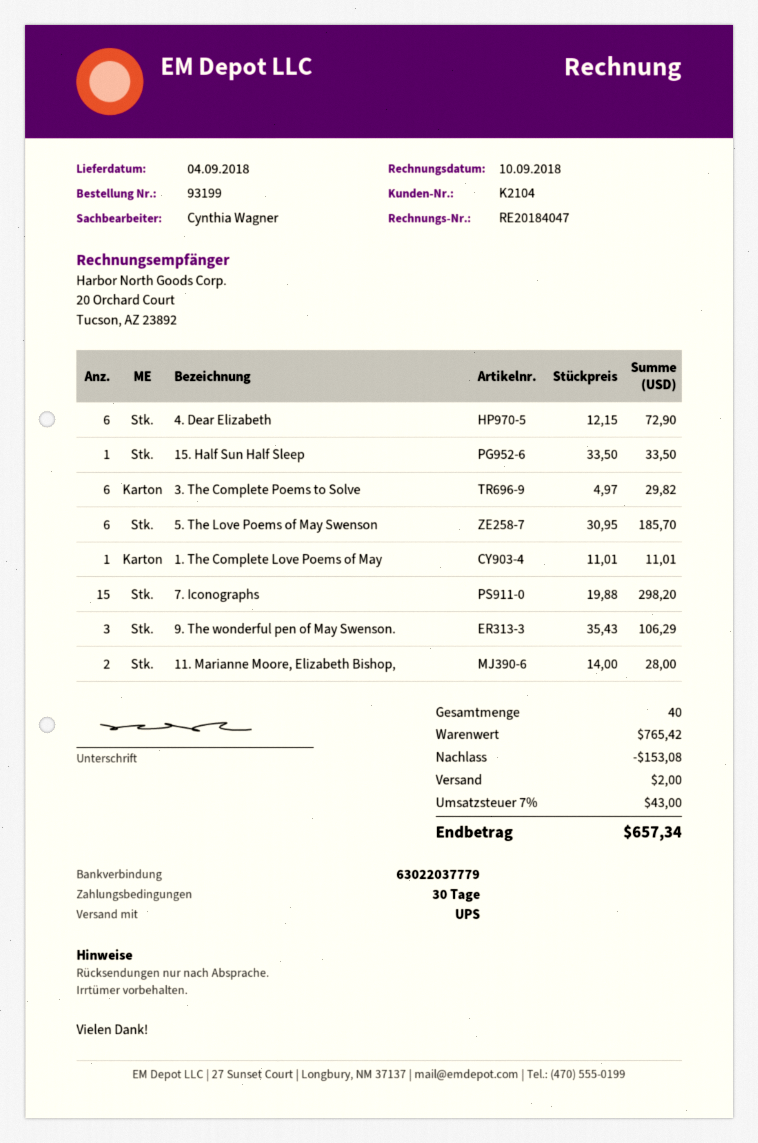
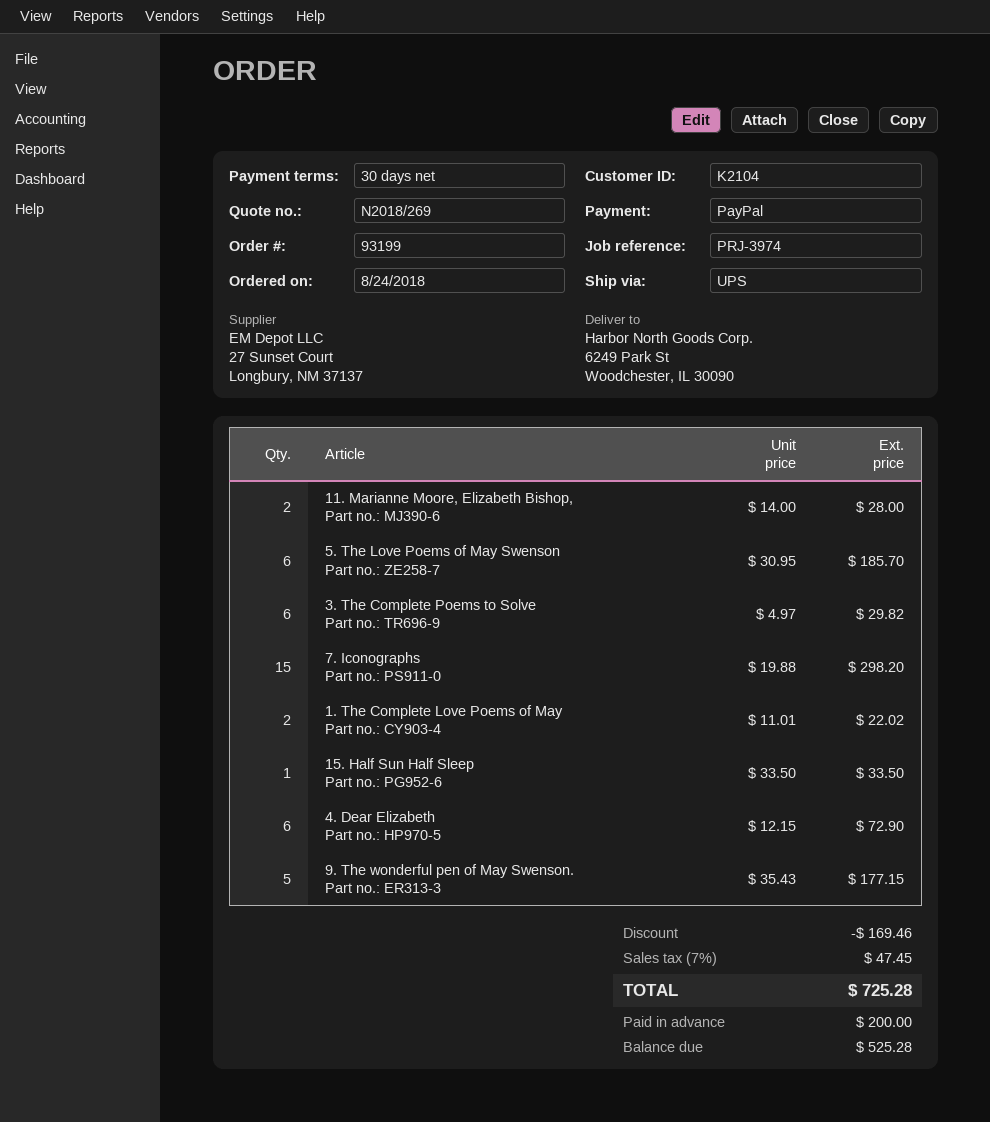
1. The Complete Love Poems of May: 1 x 11.01 = 11.01 -> 2 x 11.01 = 22.02
9. The wonderful pen of May Swenson.: 3 x 35.43 = 106.29 -> 5 x 35.43 = 177.15
discount: 153.08 -> 169.46
shipping: 2.00 -> none
tax: 7% = 43.00 -> 7% = 47.45
total: 657.34 -> 725.28

